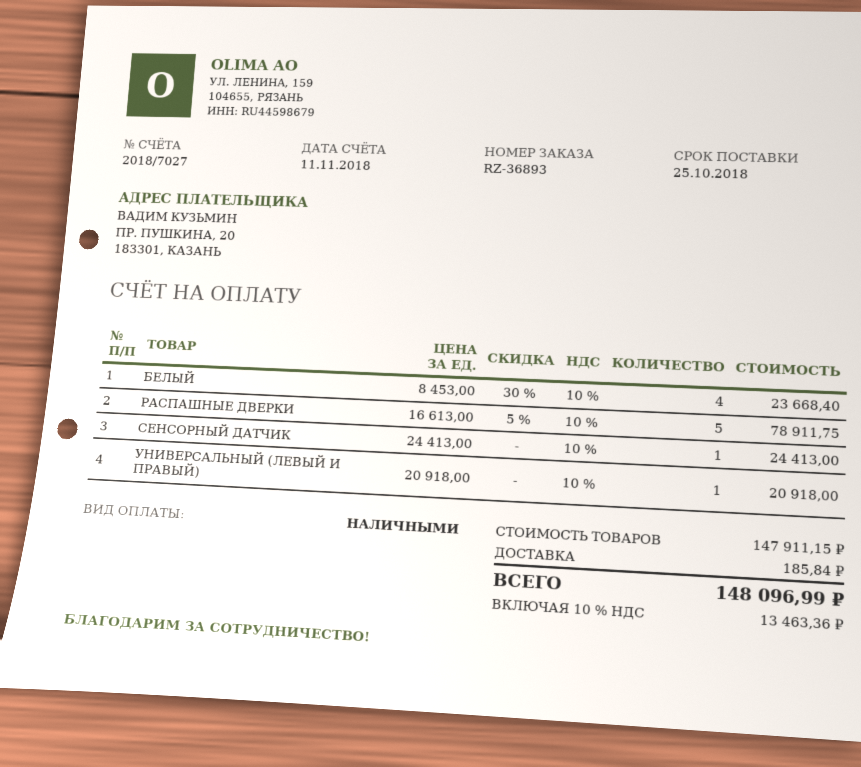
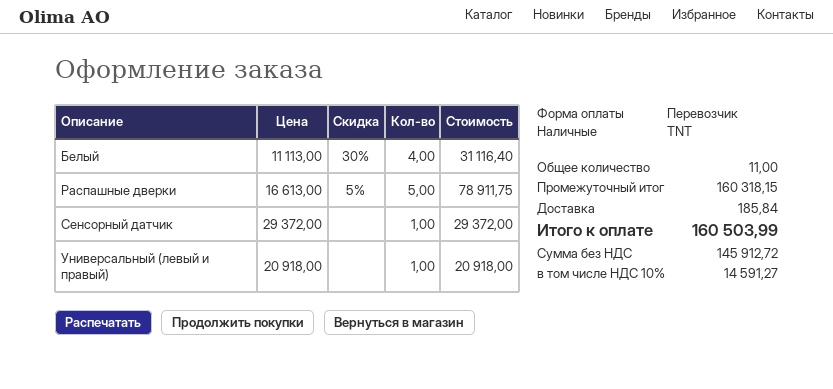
БЕЛЫЙ: 4 x 8453.00 - 30% = 23668.40 -> 4 x 11113.00 - 30% = 31116.40
СЕНСОРНЫЙ ДАТЧИК: 1 x 24413.00 = 24413.00 -> 1 x 29372.00 = 29372.00
subtotal: 147911.15 -> 160318.15
tax: 10% = 13463.36 -> 10% = 14591.27
total: 148096.99 -> 160503.99

